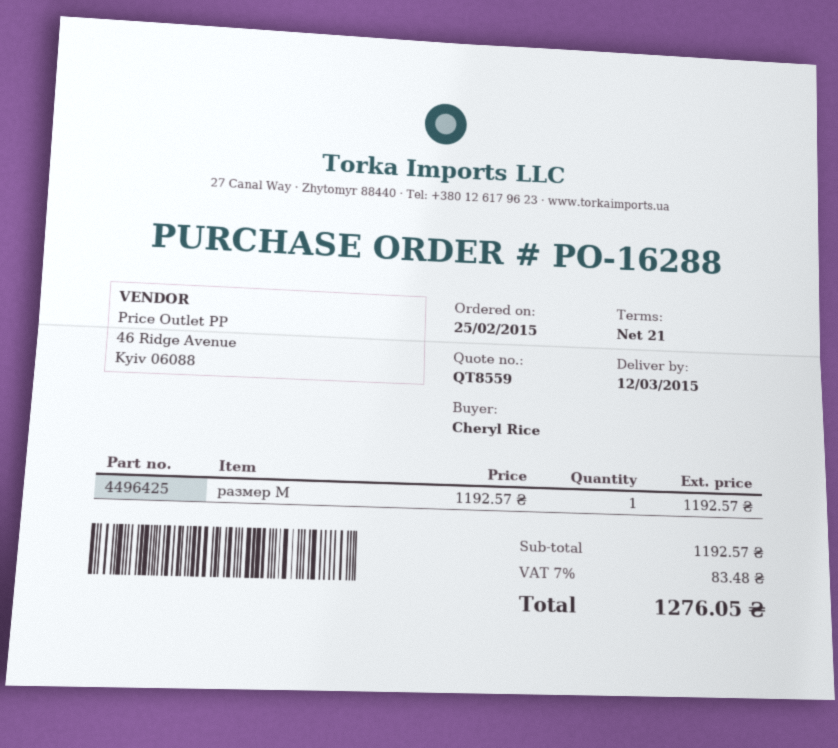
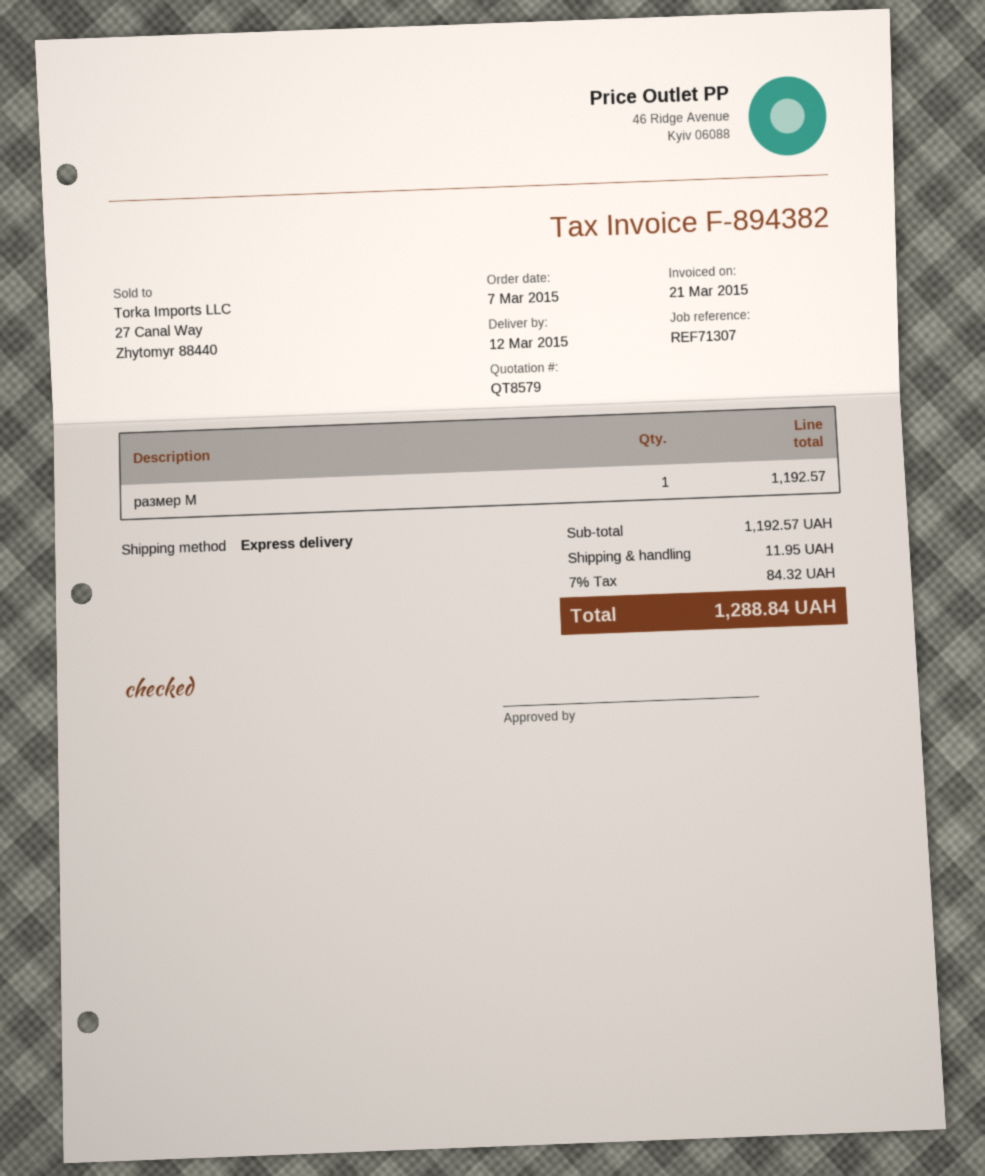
quote number: QT8559 -> QT8579
order date: 2015-02-25 -> 2015-03-07
shipping: none -> 11.95
tax: 7% = 83.48 -> 7% = 84.32
total: 1276.05 -> 1288.84

